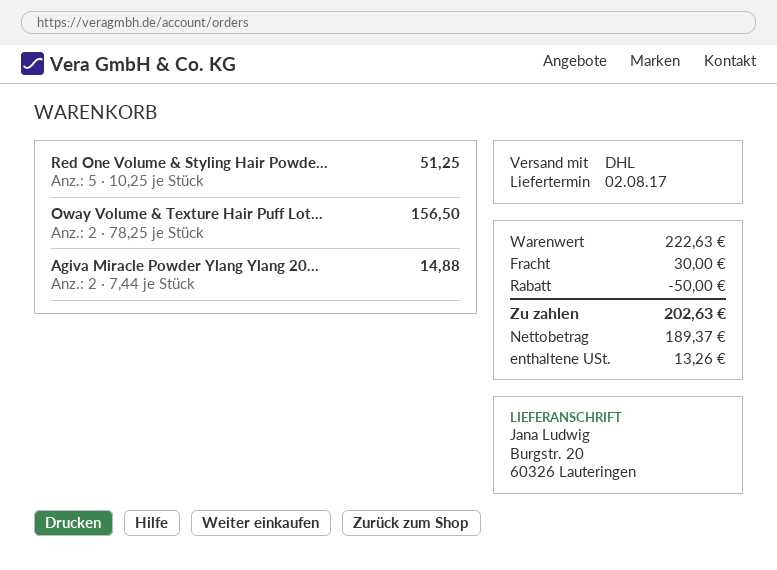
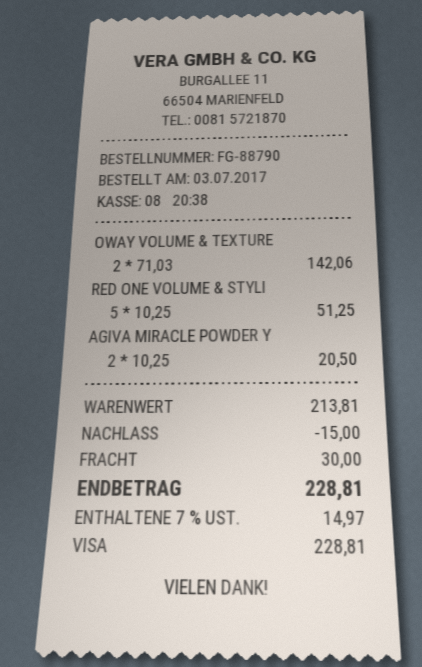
Oway Volume & Texture Hair Puff Lot...: 2 x 78.25 = 156.50 -> 2 x 71.03 = 142.06
Agiva Miracle Powder Ylang Ylang 20...: 2 x 7.44 = 14.88 -> 2 x 10.25 = 20.50
subtotal: 222.63 -> 213.81
discount: 50.00 -> 15.00
tax: 13.26 -> 14.97
total: 202.63 -> 228.81

